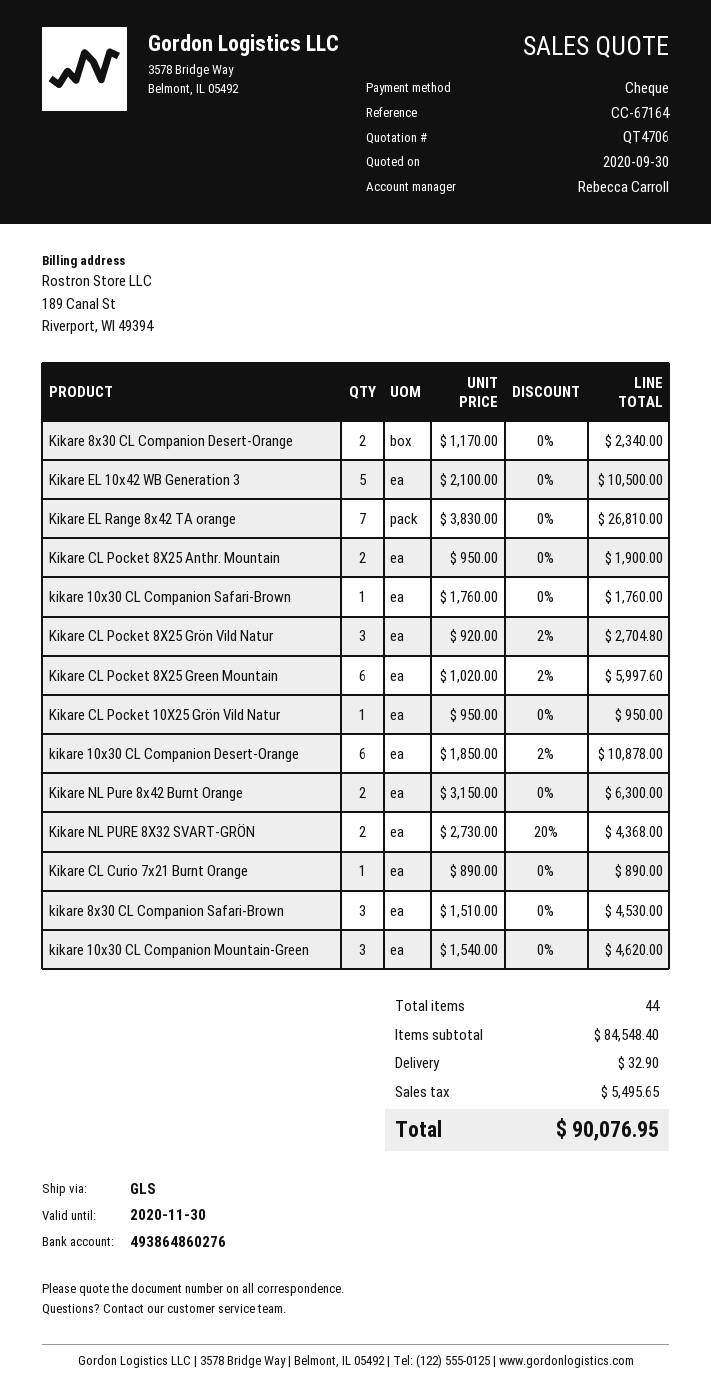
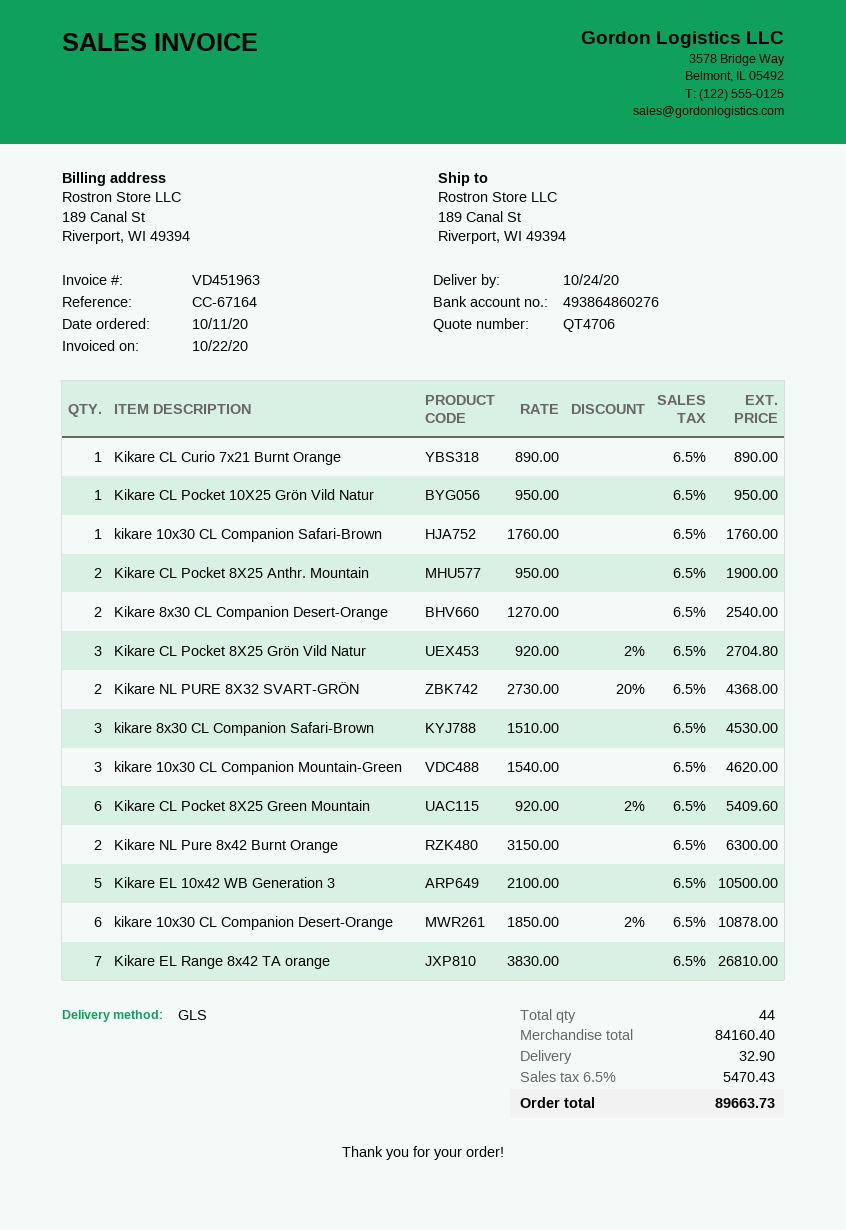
Kikare 8x30 CL Companion Desert-Orange: 2 x 1170.00 = 2340.00 -> 2 x 1270.00 = 2540.00
Kikare CL Pocket 8X25 Green Mountain: 6 x 1020.00 - 2% = 5997.60 -> 6 x 920.00 - 2% = 5409.60
subtotal: 84548.40 -> 84160.40
tax: 5495.65 -> 5470.43
total: 90076.95 -> 89663.73

